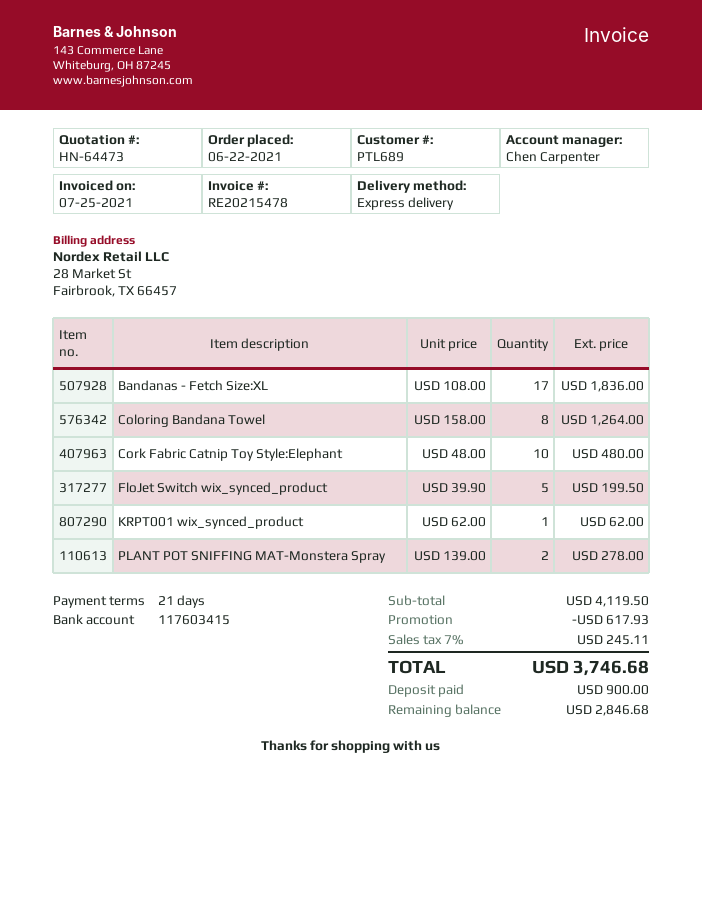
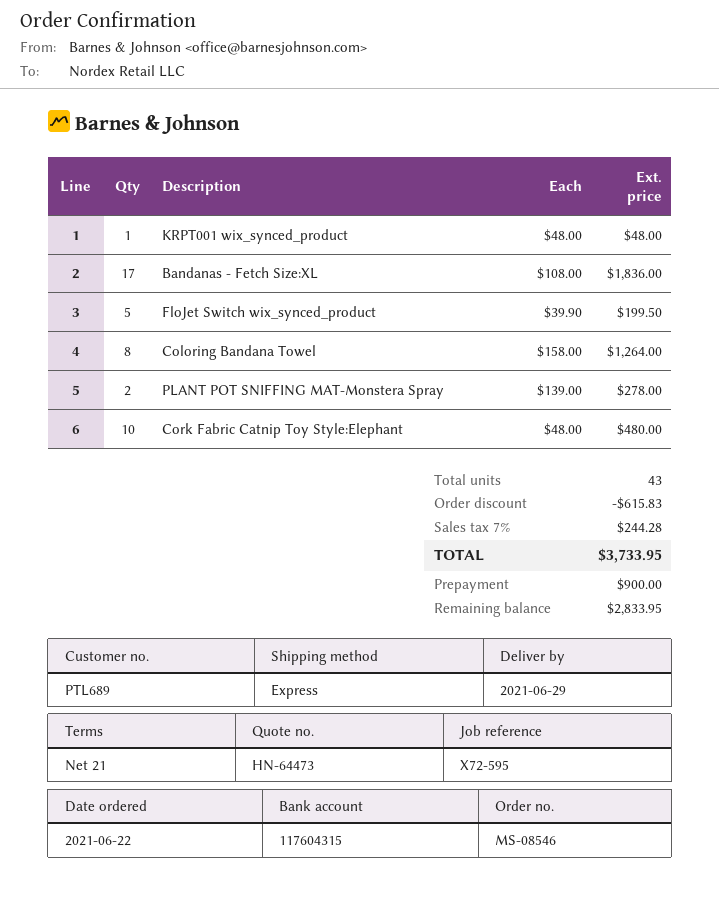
bank account: 117603415 -> 117604315
KRPT001 wix_synced_product: 1 x 62.00 = 62.00 -> 1 x 48.00 = 48.00
discount: 617.93 -> 615.83
tax: 7% = 245.11 -> 7% = 244.28
total: 3746.68 -> 3733.95
balance: 2846.68 -> 2833.95

